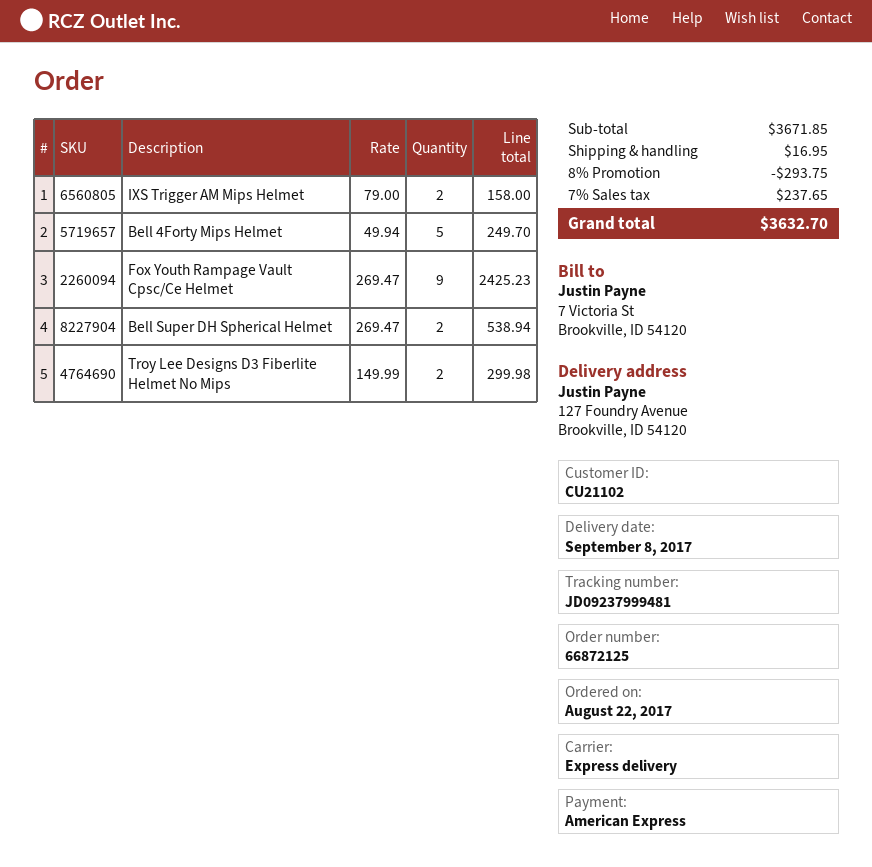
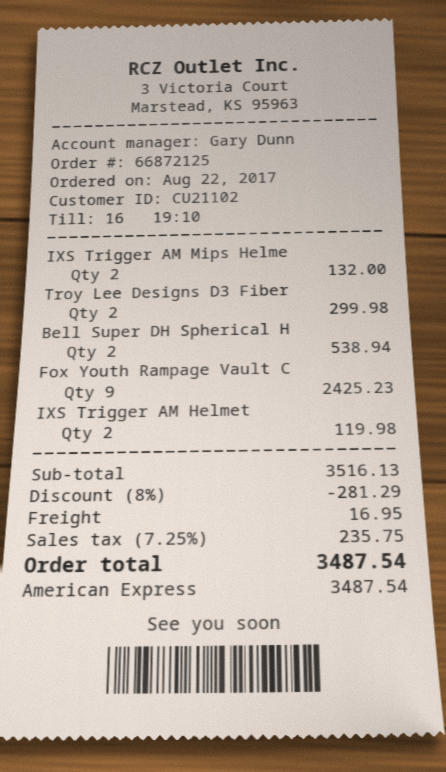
IXS Trigger AM Mips Helmet: 2 for 158.00 -> 2 for 132.00
Bell 4Forty Mips Helmet: 5 for 249.70 -> none
IXS Trigger AM Helmet: none -> 2 for 119.98
subtotal: 3671.85 -> 3516.13
discount: 8% = 293.75 -> 8% = 281.29
tax: 7% = 237.65 -> 7.25% = 235.75
total: 3632.70 -> 3487.54

